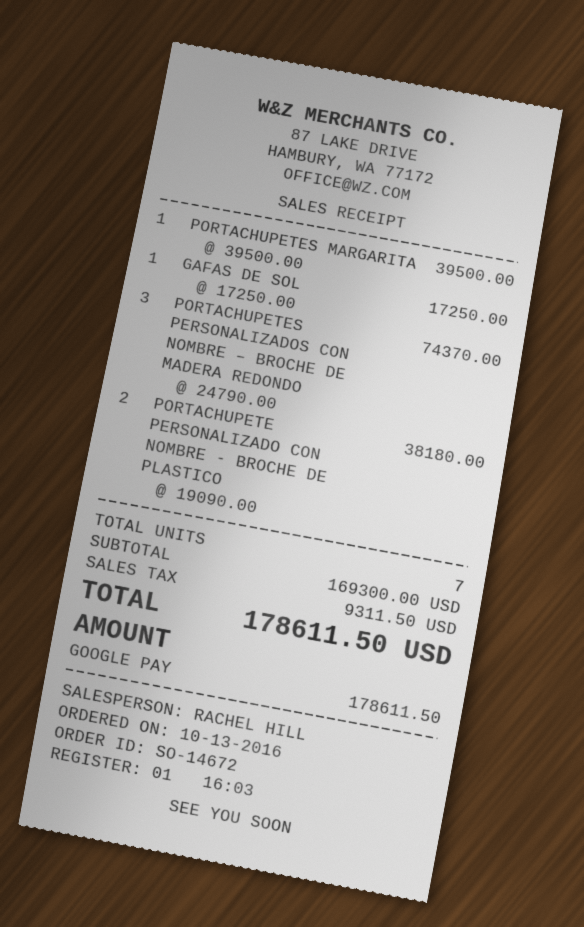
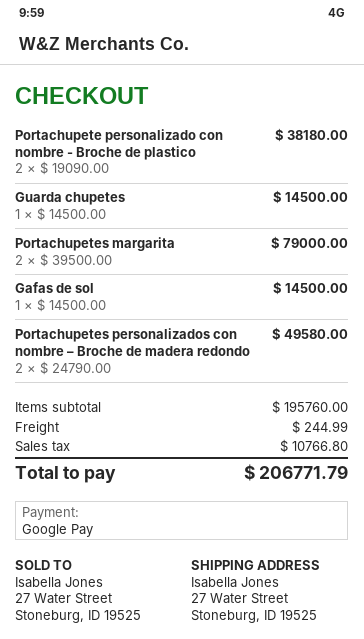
PORTACHUPETES MARGARITA: 1 x 39500.00 = 39500.00 -> 2 x 39500.00 = 79000.00
GAFAS DE SOL: 1 x 17250.00 = 17250.00 -> 1 x 14500.00 = 14500.00
PORTACHUPETES PERSONALIZADOS CON NOMBRE – BROCHE DE MADERA REDONDO: 3 x 24790.00 = 74370.00 -> 2 x 24790.00 = 49580.00
Guarda chupetes: none -> 1 x 14500.00 = 14500.00
subtotal: 169300.00 -> 195760.00
shipping: none -> 244.99
tax: 9311.50 -> 10766.80
total: 178611.50 -> 206771.79

